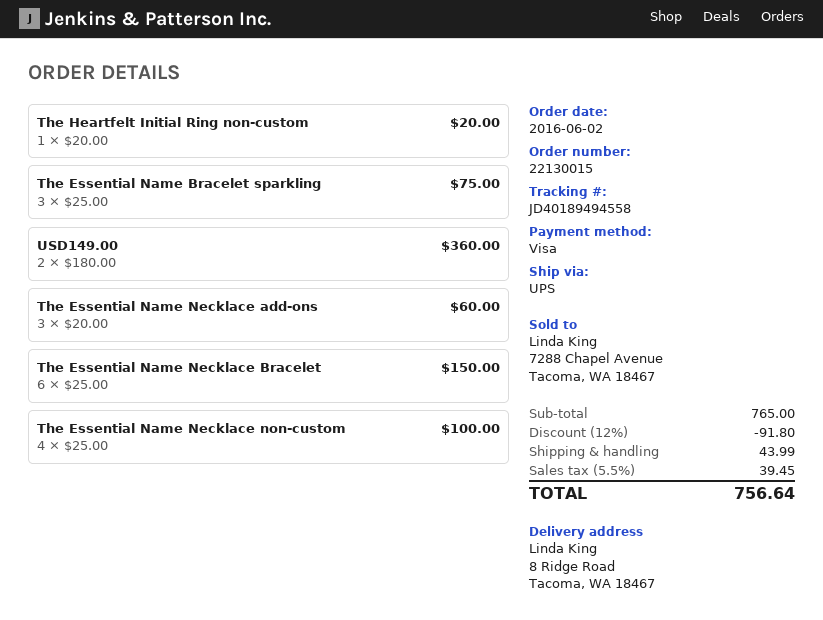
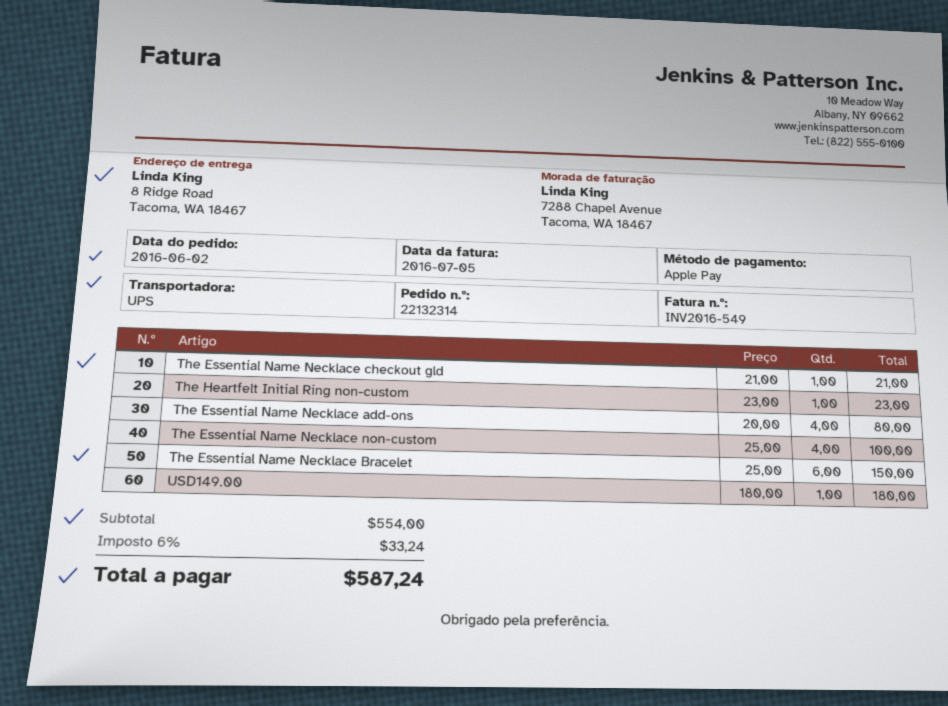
order number: 22130015 -> 22132314
payment method: Visa -> Apple Pay
The Heartfelt Initial Ring non-custom: 1 x 20.00 = 20.00 -> 1 x 23.00 = 23.00
The Essential Name Bracelet sparkling: 3 x 25.00 = 75.00 -> none
USD149.00: 2 x 180.00 = 360.00 -> 1 x 180.00 = 180.00
The Essential Name Necklace add-ons: 3 x 20.00 = 60.00 -> 4 x 20.00 = 80.00
The Essential Name Necklace checkout gld: none -> 1 x 21.00 = 21.00
subtotal: 765.00 -> 554.00
discount: 12% = 91.80 -> none
shipping: 43.99 -> none
tax: 5.5% = 39.45 -> 6% = 33.24
total: 756.64 -> 587.24

